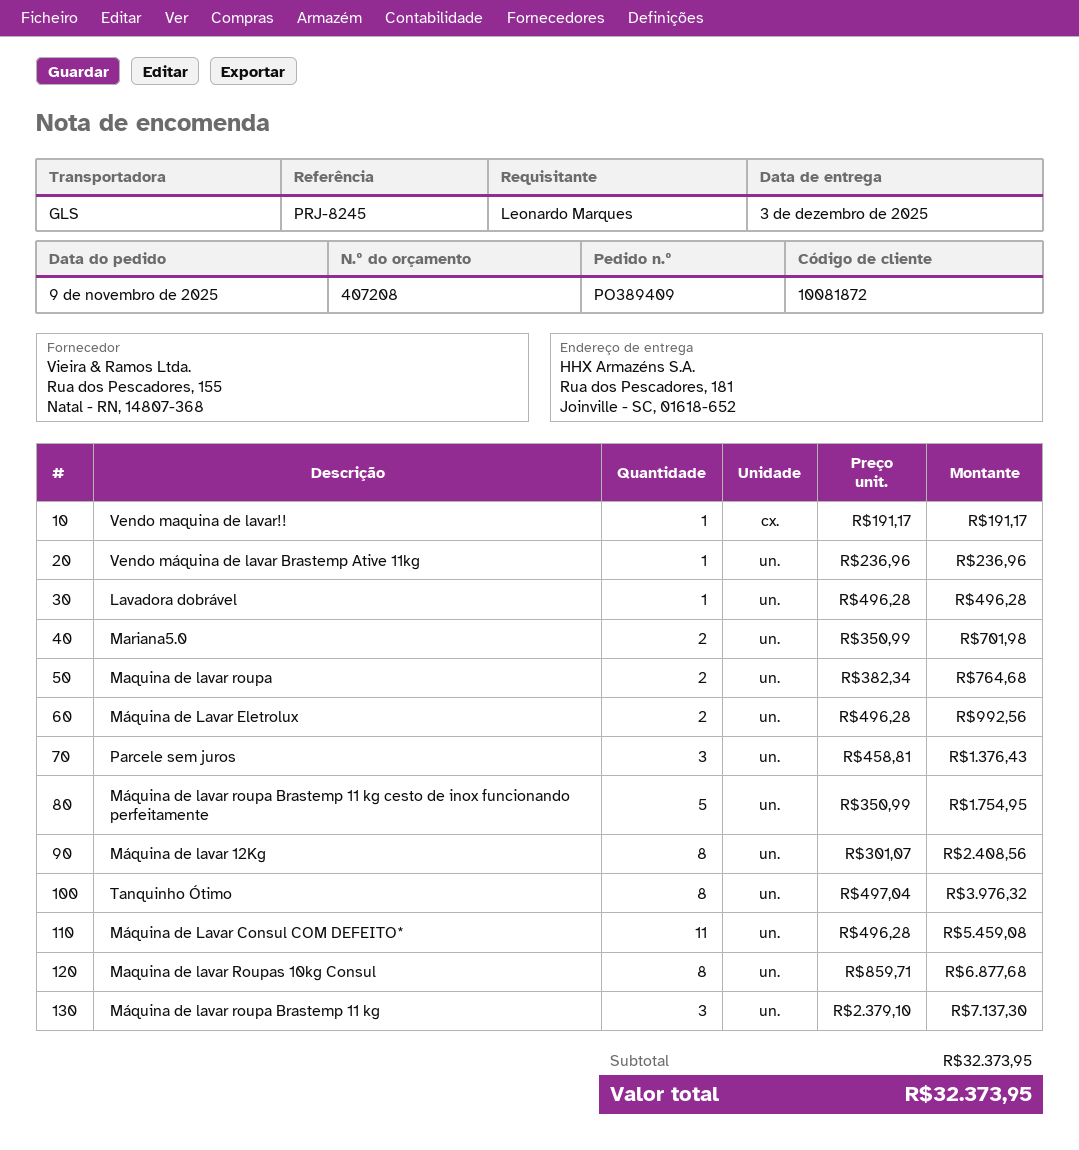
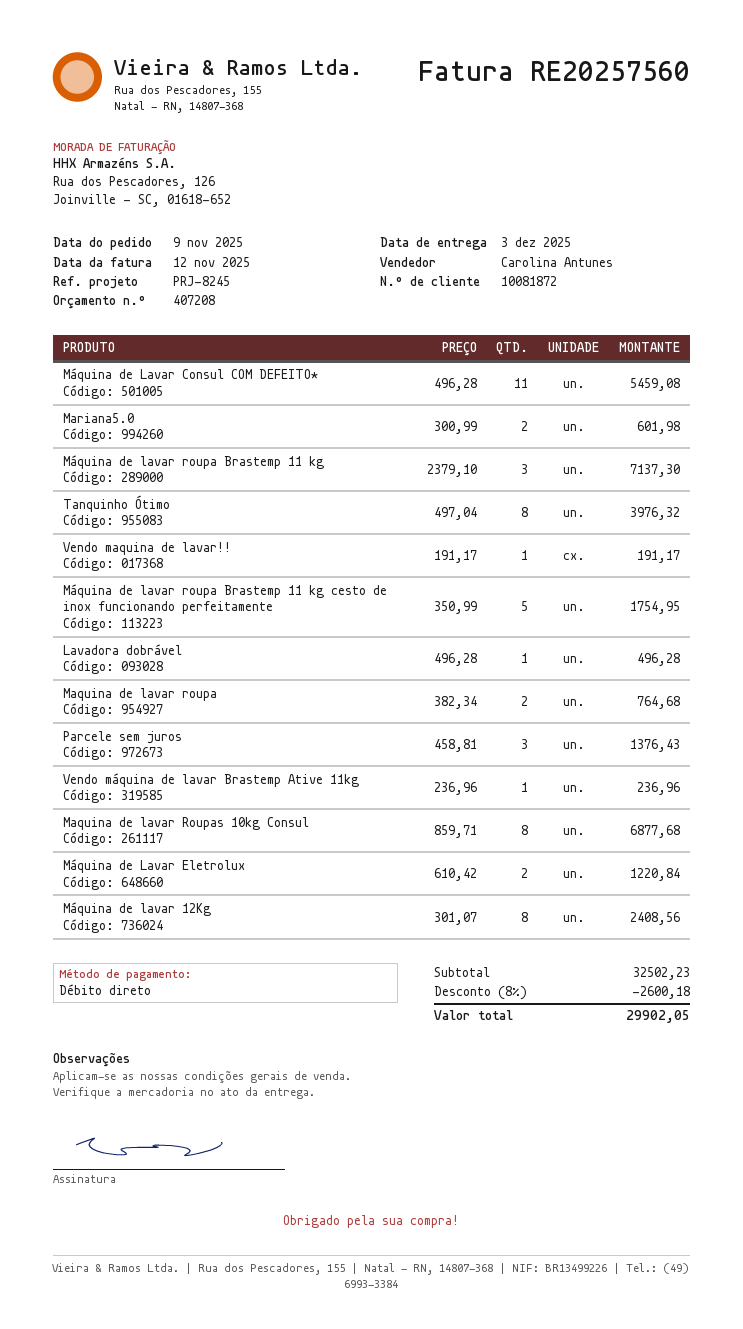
Mariana5.0: 2 x 350.99 = 701.98 -> 2 x 300.99 = 601.98
Máquina de Lavar Eletrolux: 2 x 496.28 = 992.56 -> 2 x 610.42 = 1220.84
subtotal: 32373.95 -> 32502.23
discount: none -> 8% = 2600.18
total: 32373.95 -> 29902.05

